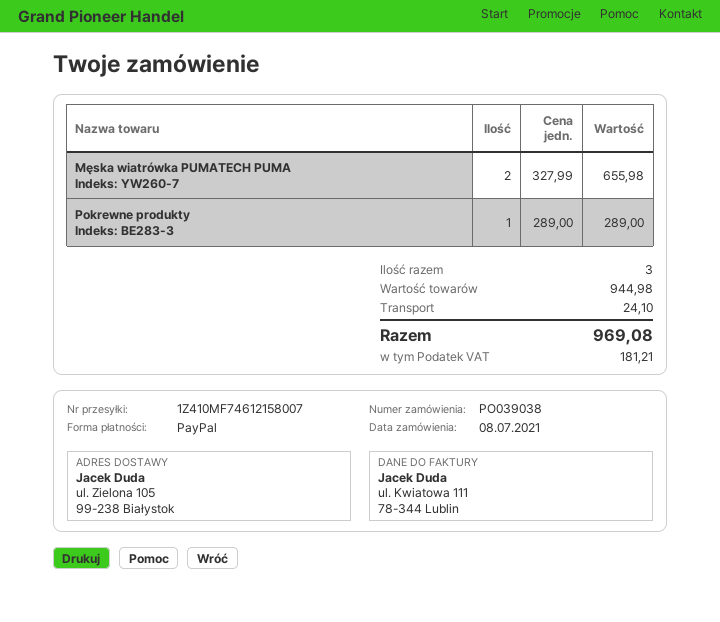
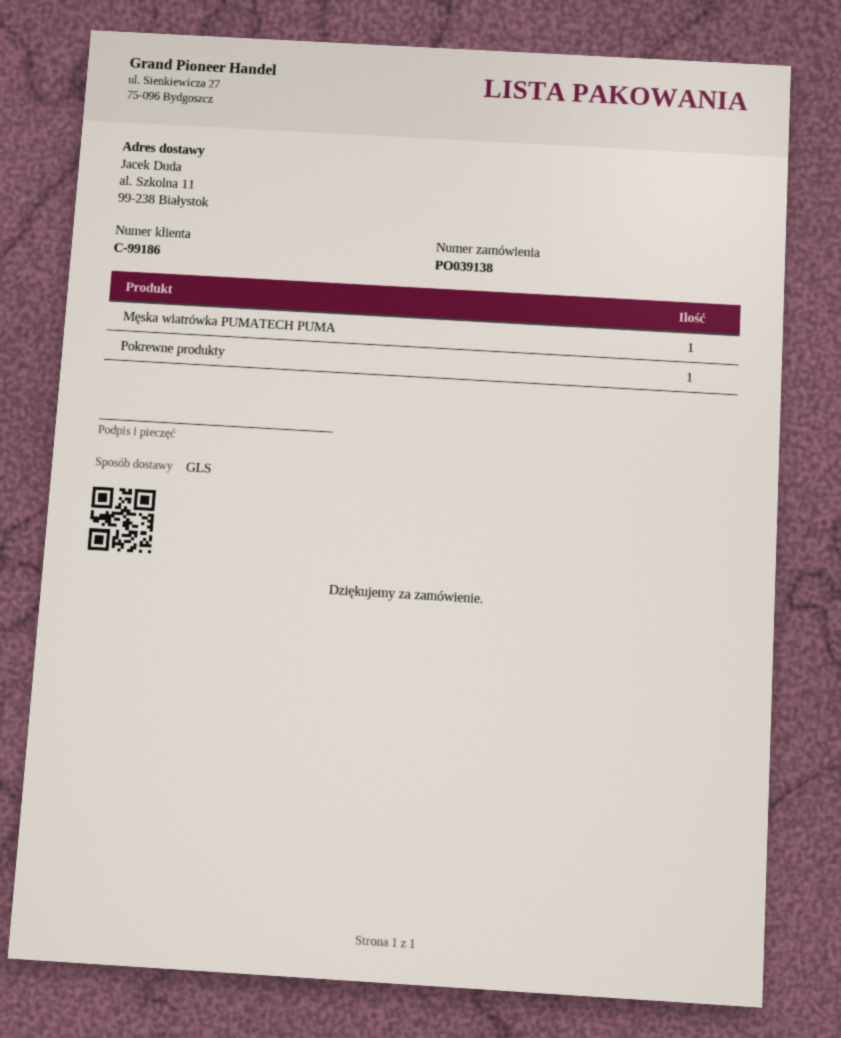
order number: PO039038 -> PO039138
ship to: ul. Zielona 105, 99-238 Białystok -> al. Szkolna 11, 99-238 Białystok
Męska wiatrówka PUMATECH PUMA: 2 -> 1

